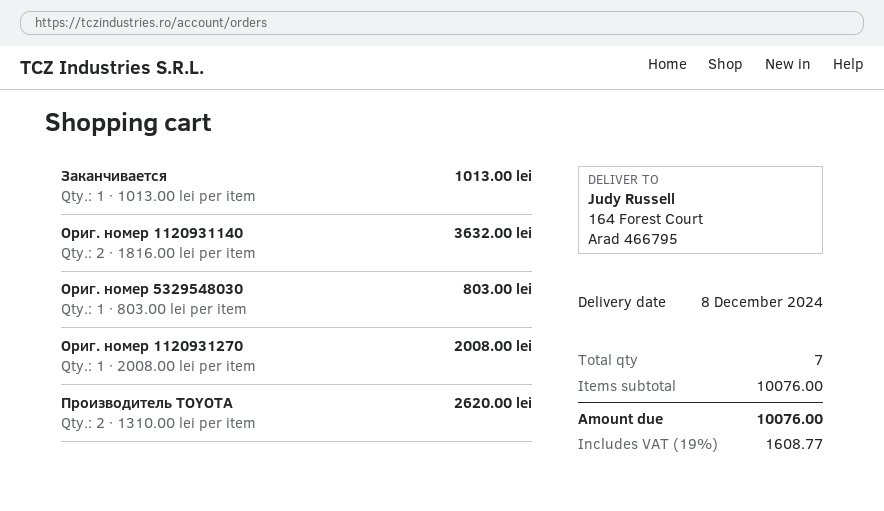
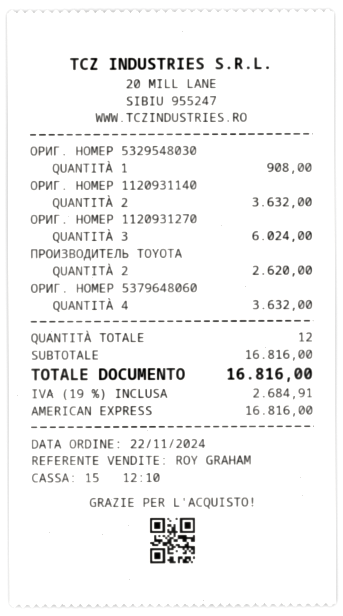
Заканчивается: 1 for 1013.00 -> none
Ориг. номер 5329548030: 1 for 803.00 -> 1 for 908.00
Ориг. номер 1120931270: 1 for 2008.00 -> 3 for 6024.00
ОРИГ. НОМЕР 5379648060: none -> 4 for 3632.00
total quantity: 7 -> 12
subtotal: 10076.00 -> 16816.00
tax: 19% = 1608.77 -> 19% = 2684.91
total: 10076.00 -> 16816.00

